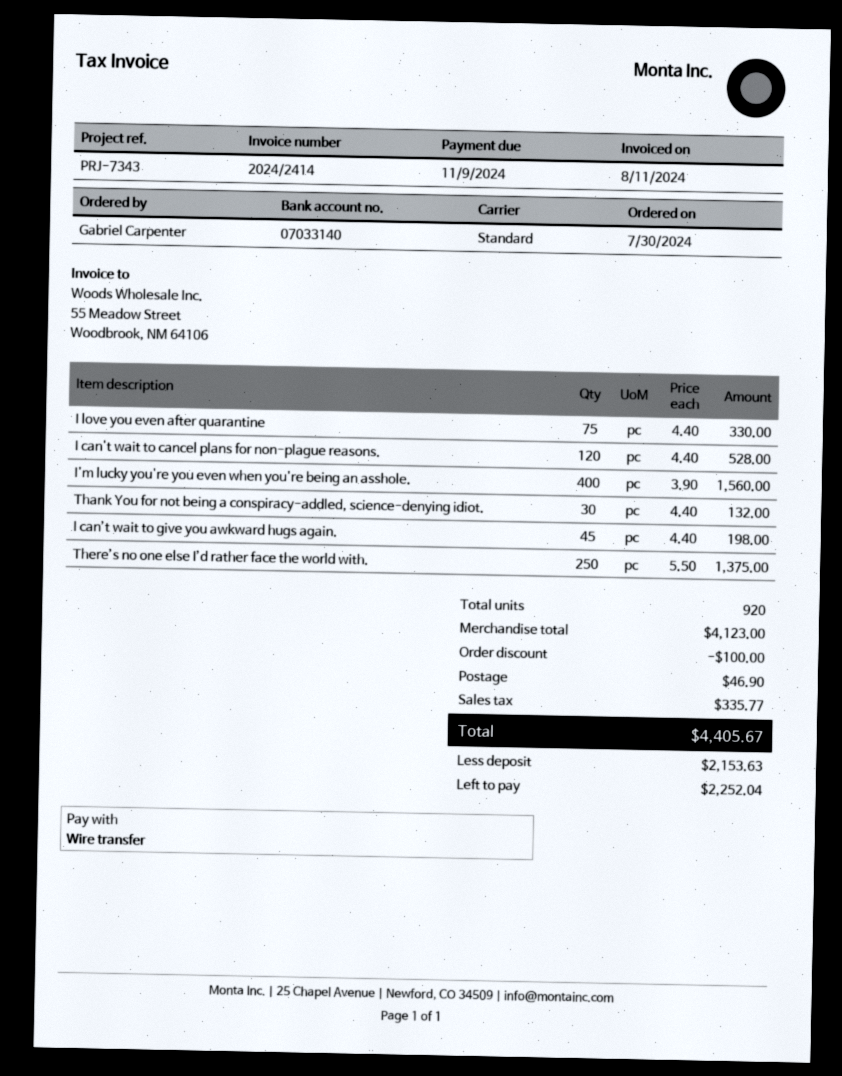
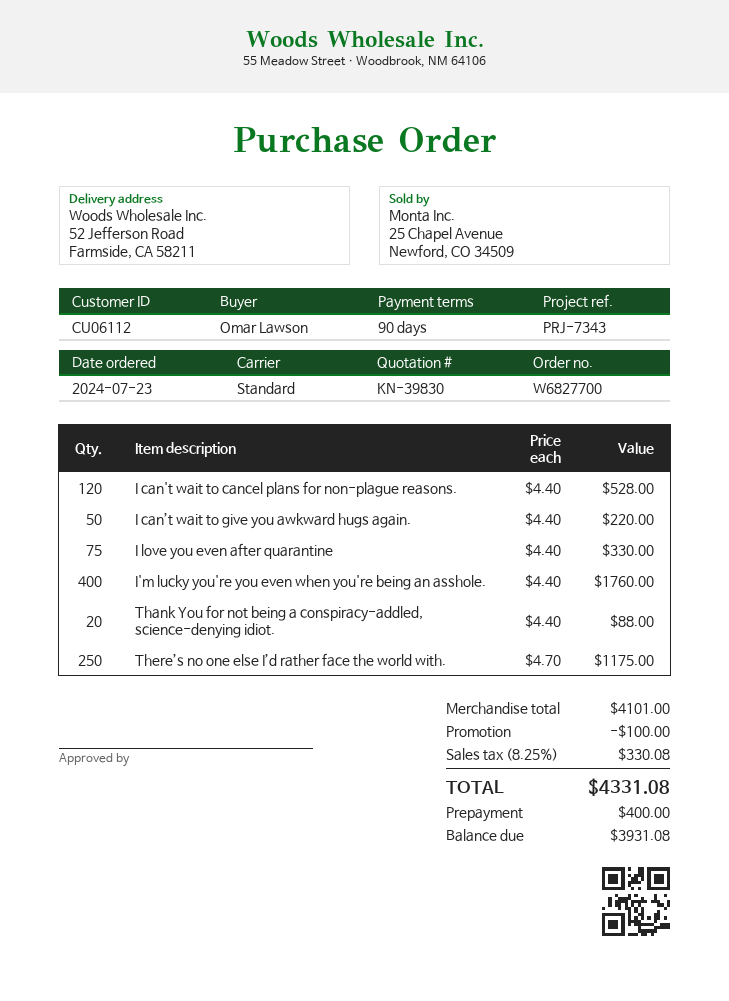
order date: 2024-07-30 -> 2024-07-23
ordered by: Gabriel Carpenter -> Omar Lawson
I'm lucky you're you even when you're being an asshole.: 400 x 3.90 = 1560.00 -> 400 x 4.40 = 1760.00
Thank You for not being a conspiracy-addled, science-denying idiot.: 30 x 4.40 = 132.00 -> 20 x 4.40 = 88.00
I can’t wait to give you awkward hugs again.: 45 x 4.40 = 198.00 -> 50 x 4.40 = 220.00
There’s no one else I’d rather face the world with.: 250 x 5.50 = 1375.00 -> 250 x 4.70 = 1175.00
subtotal: 4123.00 -> 4101.00
shipping: 46.90 -> none
tax: 335.77 -> 330.08
total: 4405.67 -> 4331.08
deposit: 2153.63 -> 400.00
balance: 2252.04 -> 3931.08

